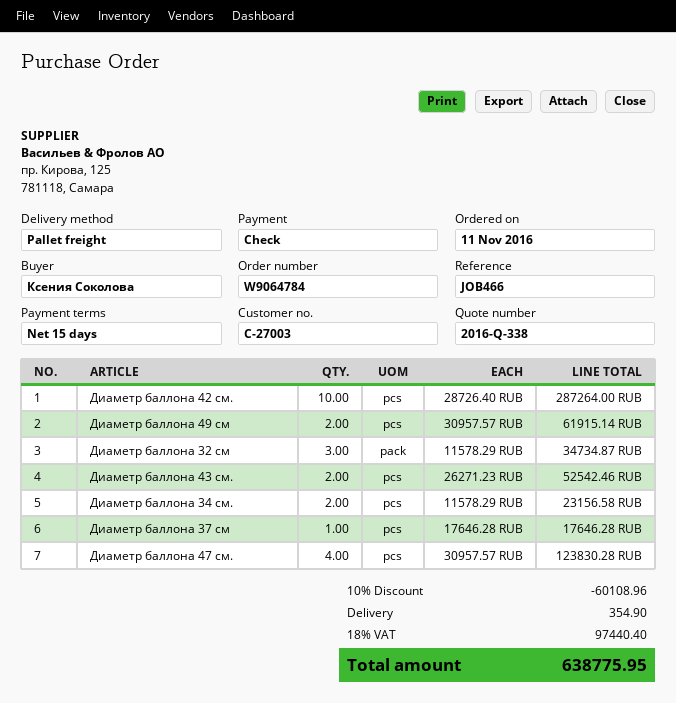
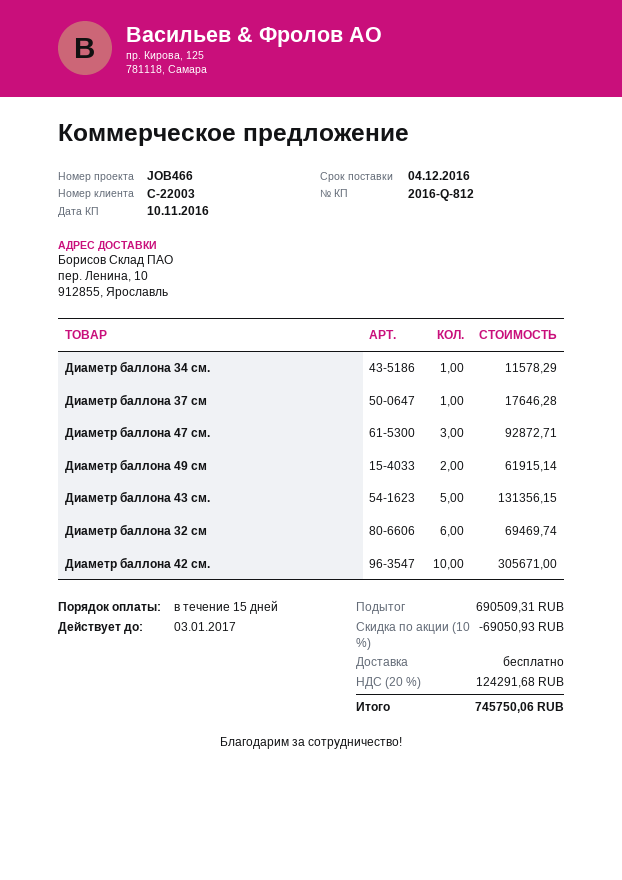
quote number: 2016-Q-338 -> 2016-Q-812
customer number: C-27003 -> C-22003
Диаметр баллона 42 см.: 10 for 287264.00 -> 10 for 305671.00
Диаметр баллона 32 см: 3 for 34734.87 -> 6 for 69469.74
Диаметр баллона 43 см.: 2 for 52542.46 -> 5 for 131356.15
Диаметр баллона 34 см.: 2 for 23156.58 -> 1 for 11578.29
Диаметр баллона 47 см.: 4 for 123830.28 -> 3 for 92872.71
discount: 10% = 60108.96 -> 10% = 69050.93
shipping: 354.90 -> 0.00
tax: 18% = 97440.40 -> 20% = 124291.68
total: 638775.95 -> 745750.06

